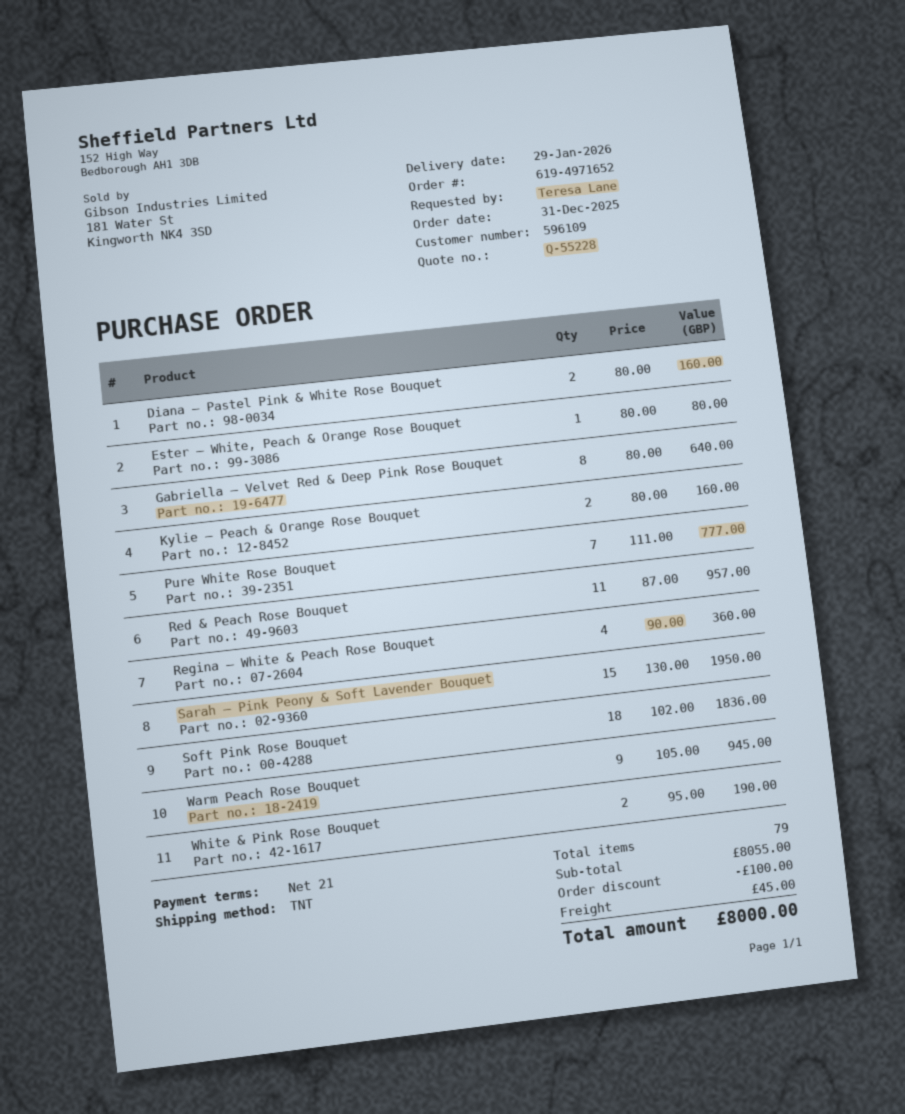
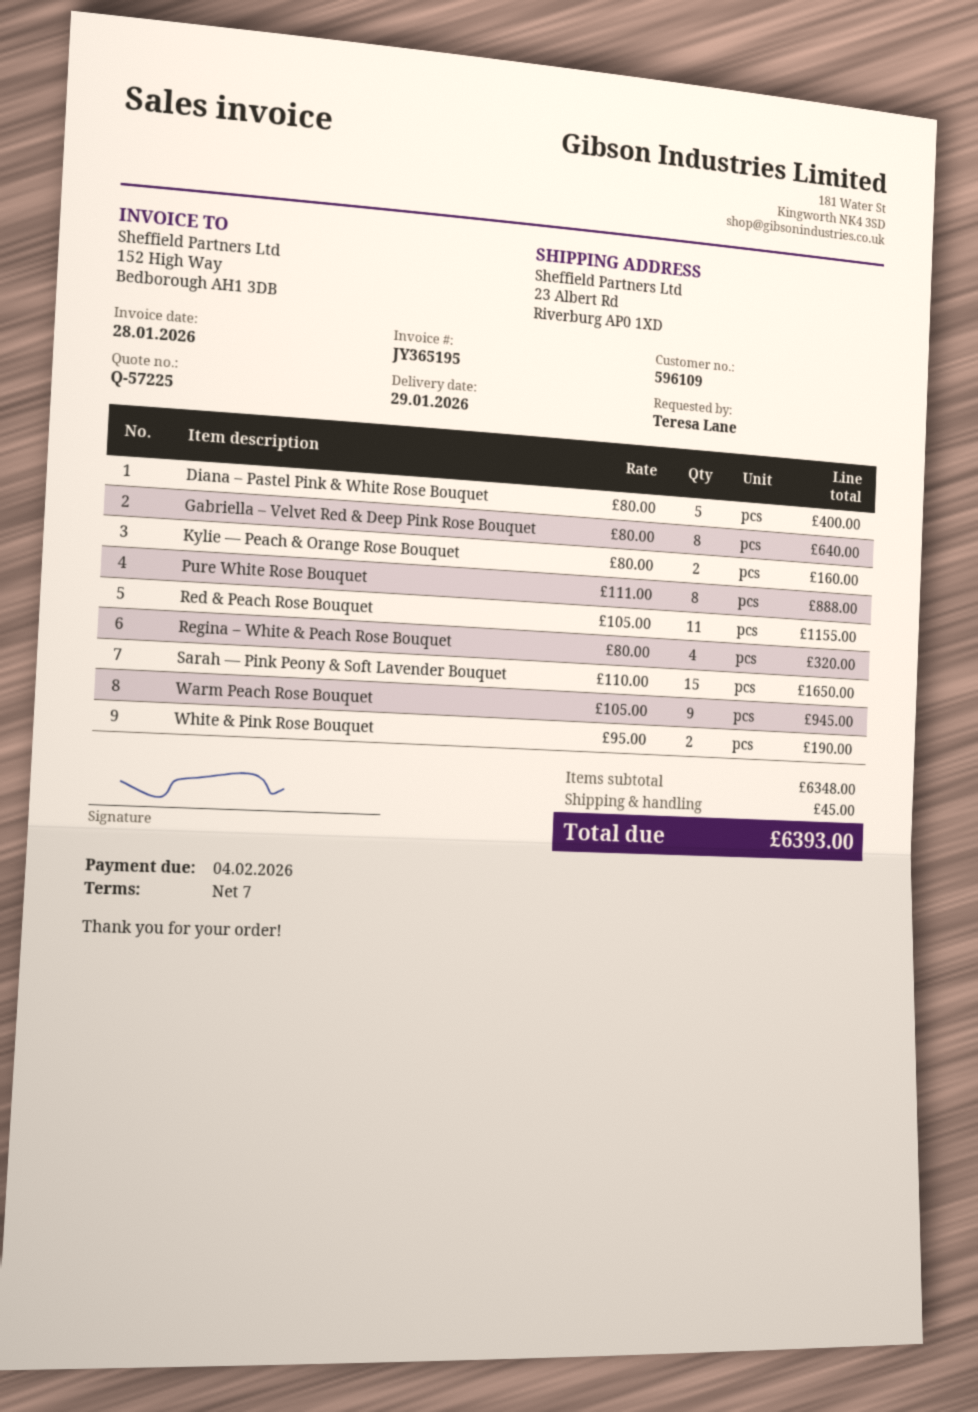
quote number: Q-55228 -> Q-57225
payment terms: 21 days -> 7 days
Diana – Pastel Pink & White Rose Bouquet: 2 x 80.00 = 160.00 -> 5 x 80.00 = 400.00
Ester – White, Peach & Orange Rose Bouquet: 1 x 80.00 = 80.00 -> none
Pure White Rose Bouquet: 7 x 111.00 = 777.00 -> 8 x 111.00 = 888.00
Red & Peach Rose Bouquet: 11 x 87.00 = 957.00 -> 11 x 105.00 = 1155.00
Regina – White & Peach Rose Bouquet: 4 x 90.00 = 360.00 -> 4 x 80.00 = 320.00
Sarah — Pink Peony & Soft Lavender Bouquet: 15 x 130.00 = 1950.00 -> 15 x 110.00 = 1650.00
Soft Pink Rose Bouquet: 18 x 102.00 = 1836.00 -> none
subtotal: 8055.00 -> 6348.00
discount: 100.00 -> none
total: 8000.00 -> 6393.00

